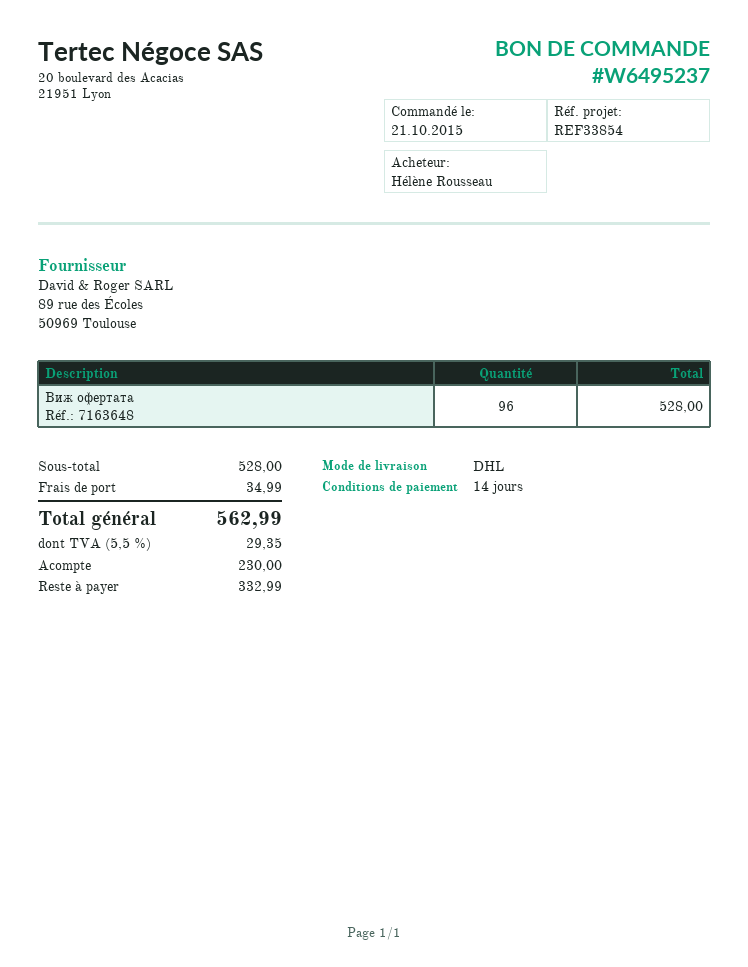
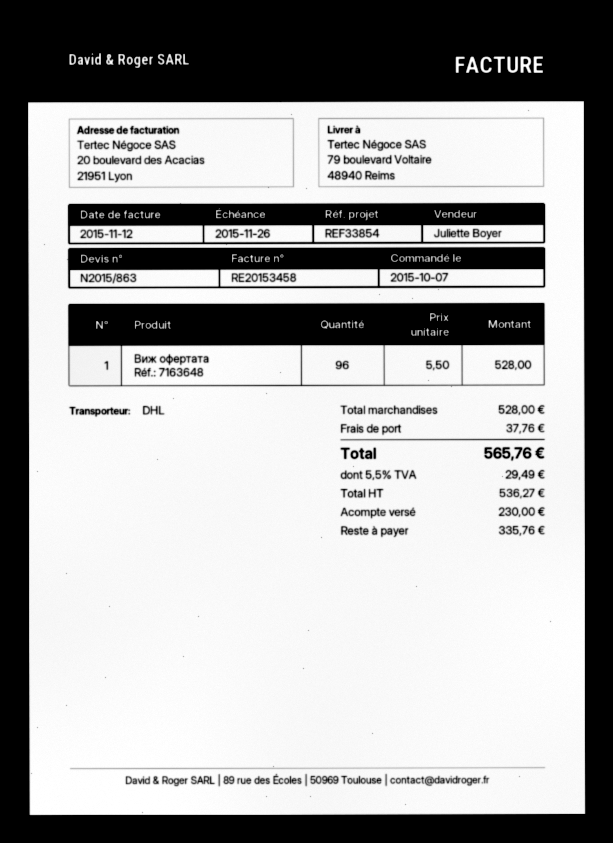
order date: 2015-10-21 -> 2015-10-07
shipping: 34.99 -> 37.76
tax: 5.5% = 29.35 -> 5.5% = 29.49
total: 562.99 -> 565.76
balance: 332.99 -> 335.76

